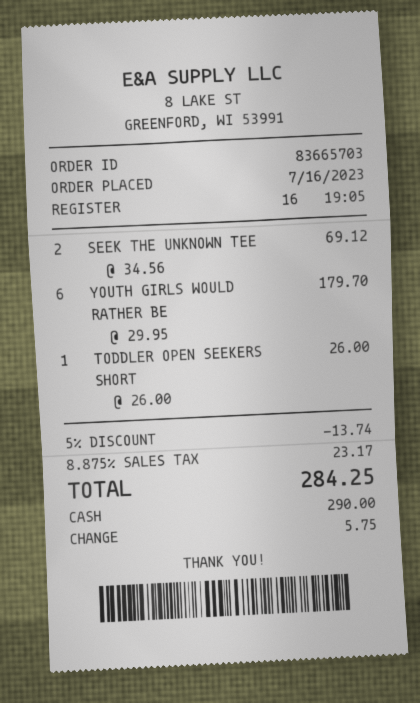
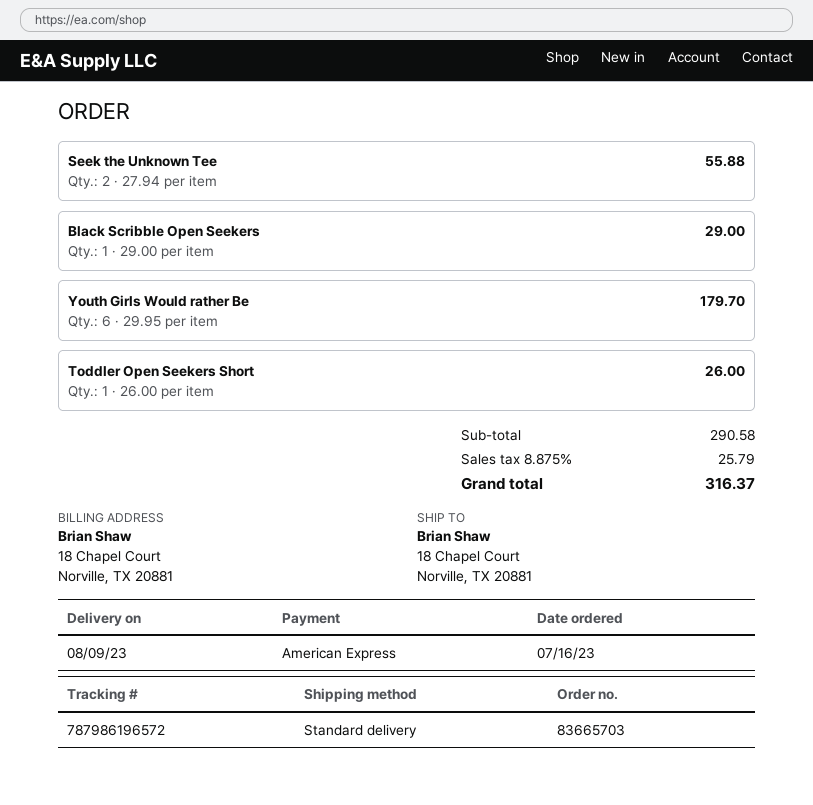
payment method: cash -> American Express
SEEK THE UNKNOWN TEE: 2 x 34.56 = 69.12 -> 2 x 27.94 = 55.88
Black Scribble Open Seekers: none -> 1 x 29.00 = 29.00
discount: 5% = 13.74 -> none
tax: 8.875% = 23.17 -> 8.875% = 25.79
total: 284.25 -> 316.37

